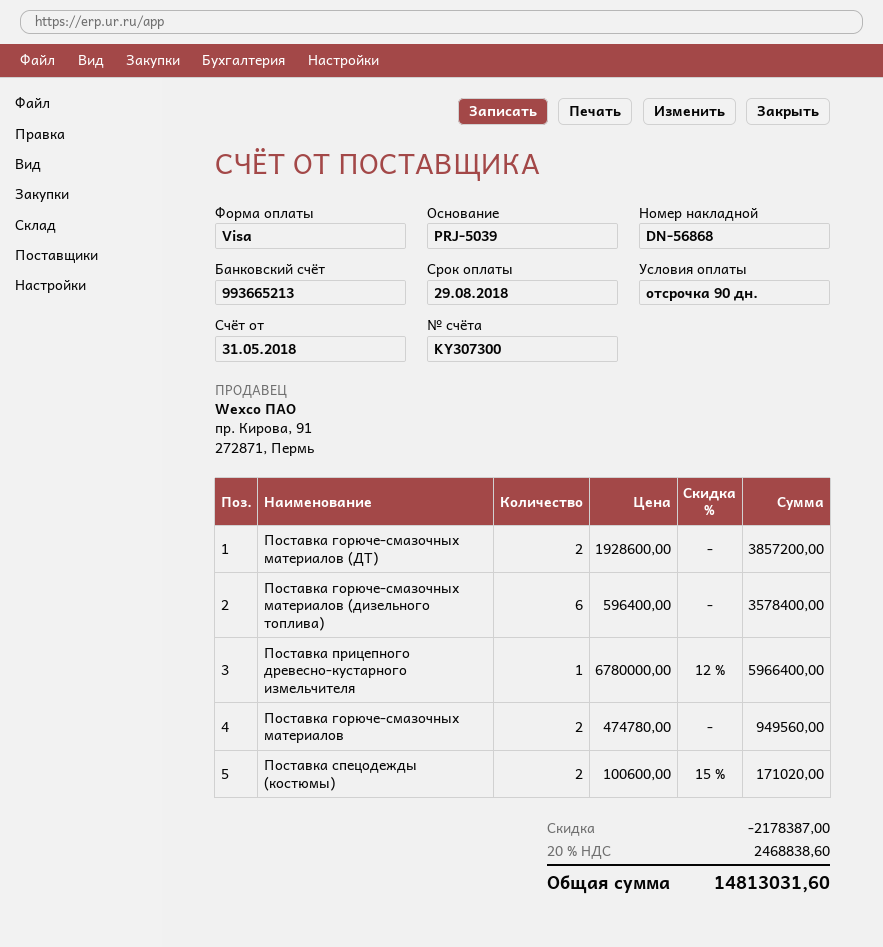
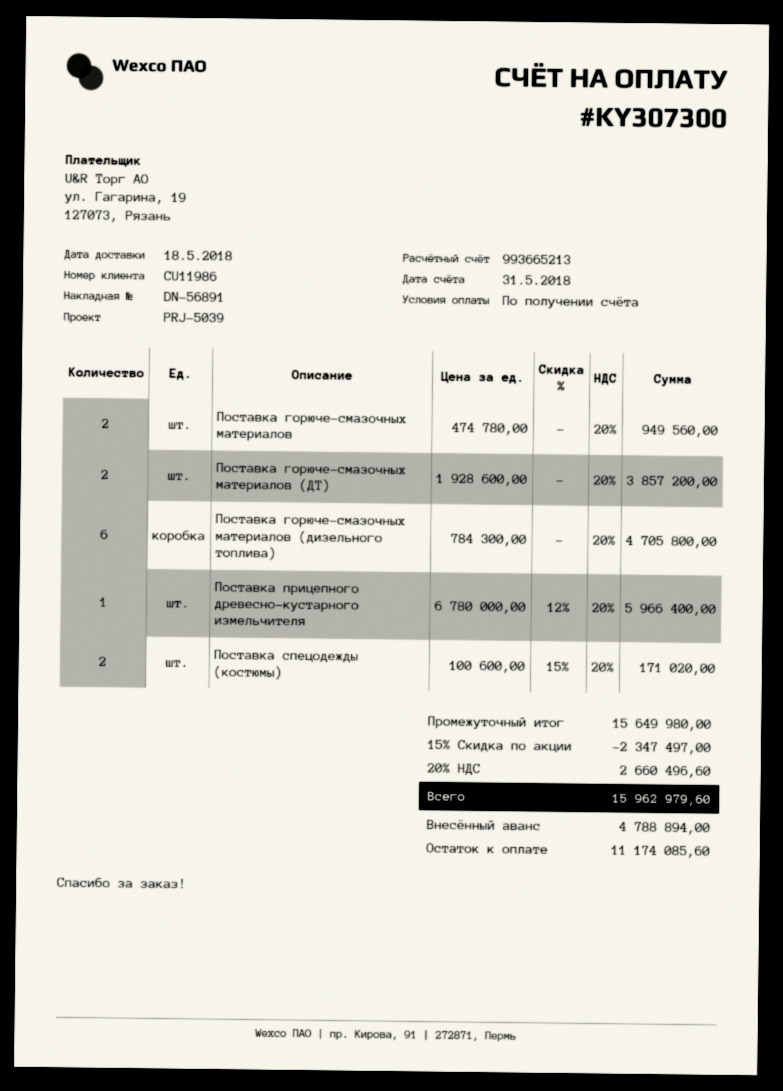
delivery note number: DN-56868 -> DN-56891
payment terms: 90 days -> on receipt
Поставка горюче-смазочных материалов (дизельного топлива): 6 x 596400.00 = 3578400.00 -> 6 x 784300.00 = 4705800.00
discount: 2178387.00 -> 2347497.00
tax: 20% = 2468838.60 -> 20% = 2660496.60
total: 14813031.60 -> 15962979.60

